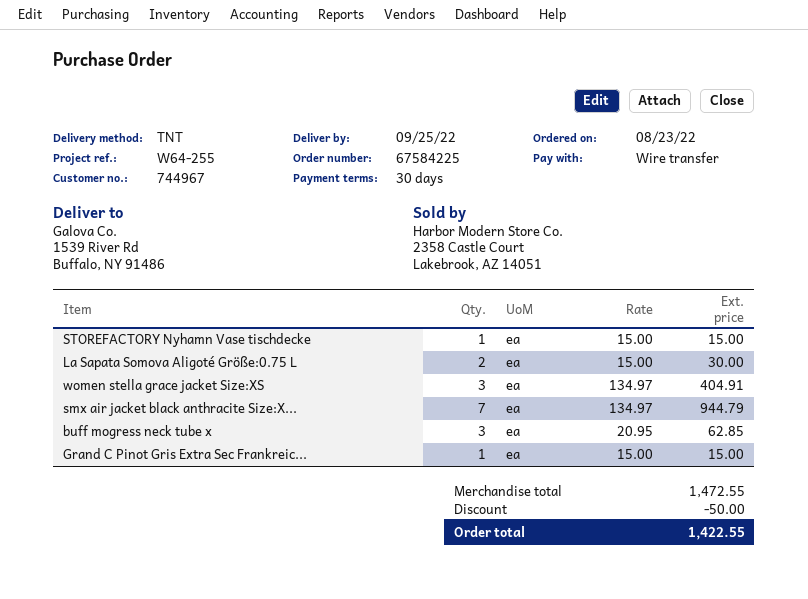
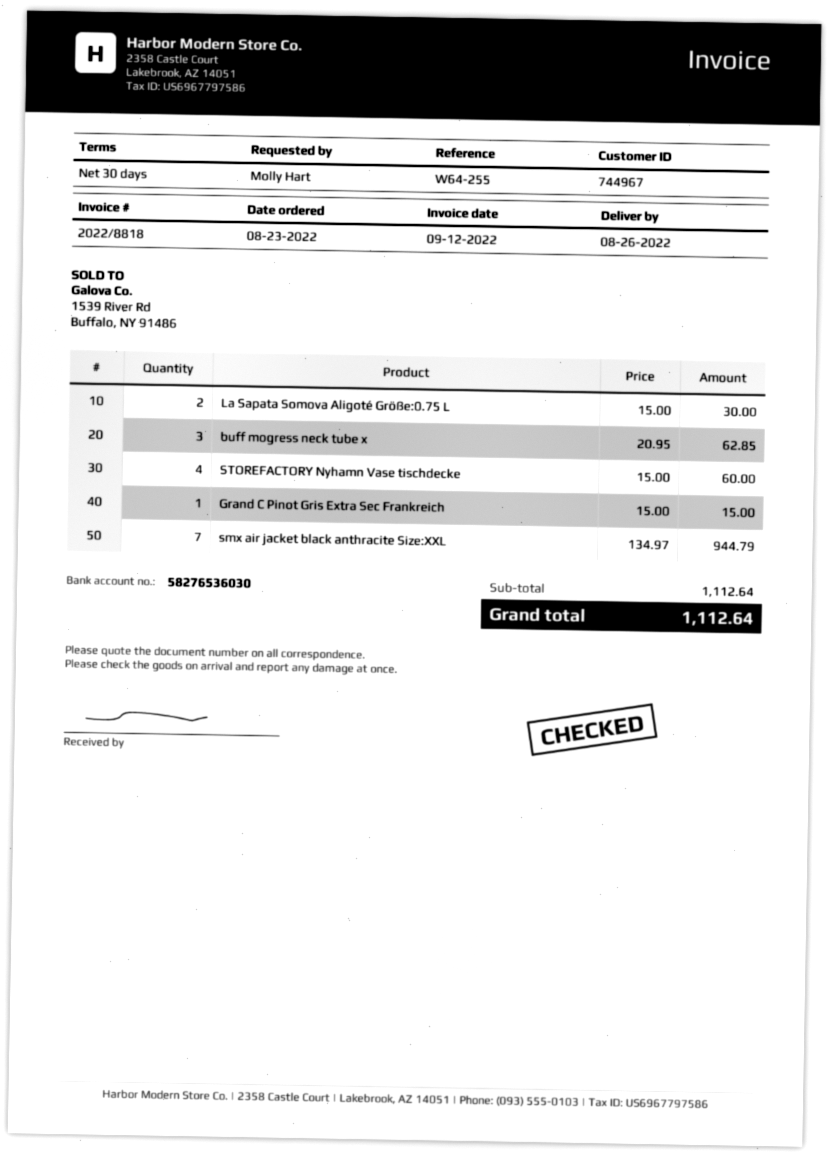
delivery date: 2022-09-25 -> 2022-08-26
STOREFACTORY Nyhamn Vase tischdecke: 1 x 15.00 = 15.00 -> 4 x 15.00 = 60.00
women stella grace jacket Size:XS: 3 x 134.97 = 404.91 -> none
subtotal: 1472.55 -> 1112.64
discount: 50.00 -> none
total: 1422.55 -> 1112.64

